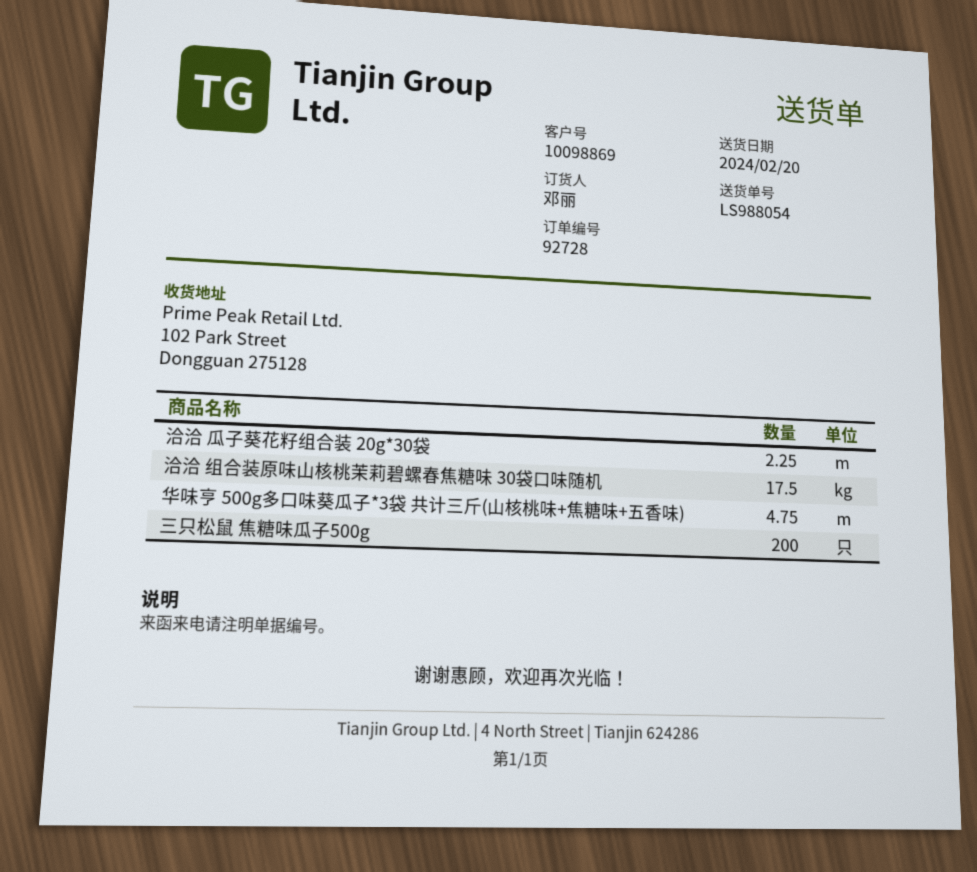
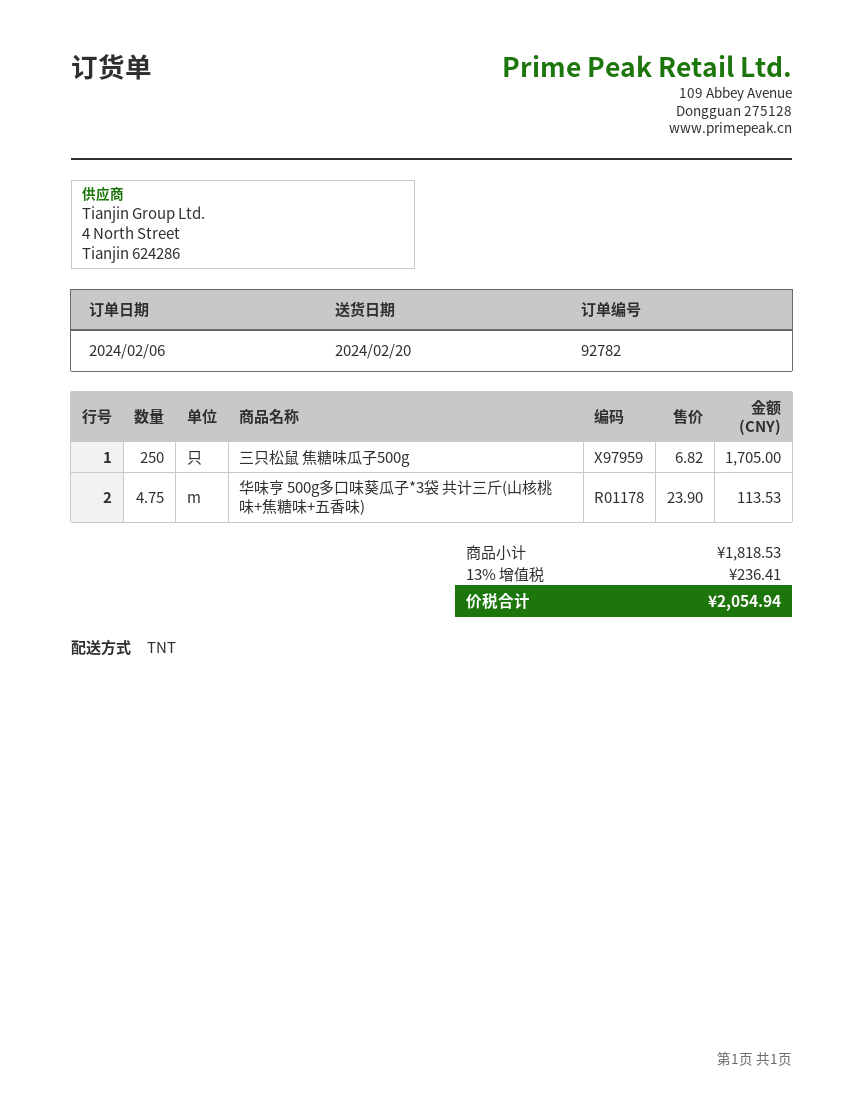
order number: 92728 -> 92782
洽洽 瓜子葵花籽组合装 20g*30袋: 2.25 -> none
洽洽 组合装原味山核桃茉莉碧螺春焦糖味 30袋口味随机: 17.5 -> none
三只松鼠 焦糖味瓜子500g: 200 -> 250

